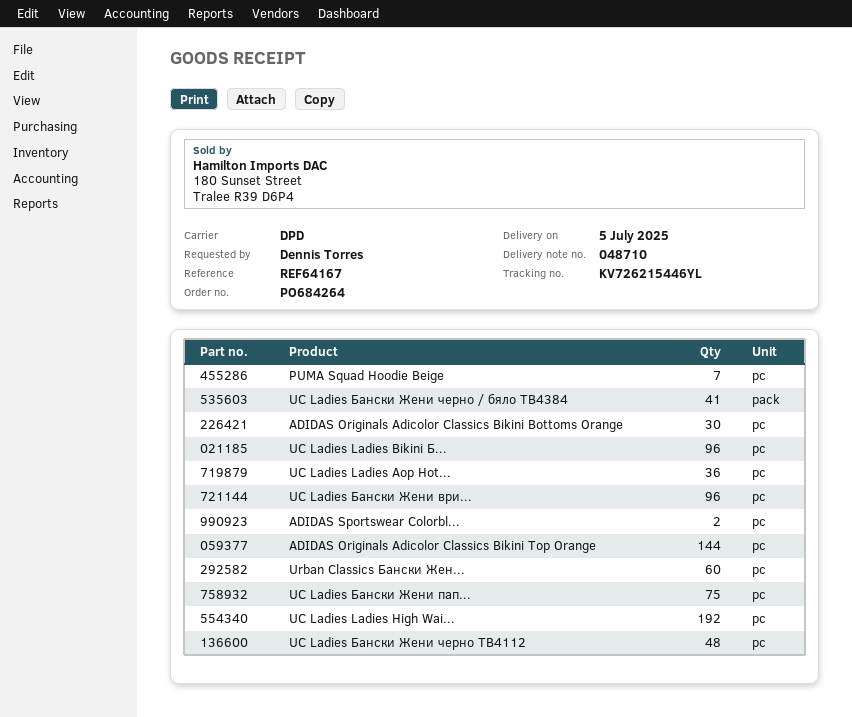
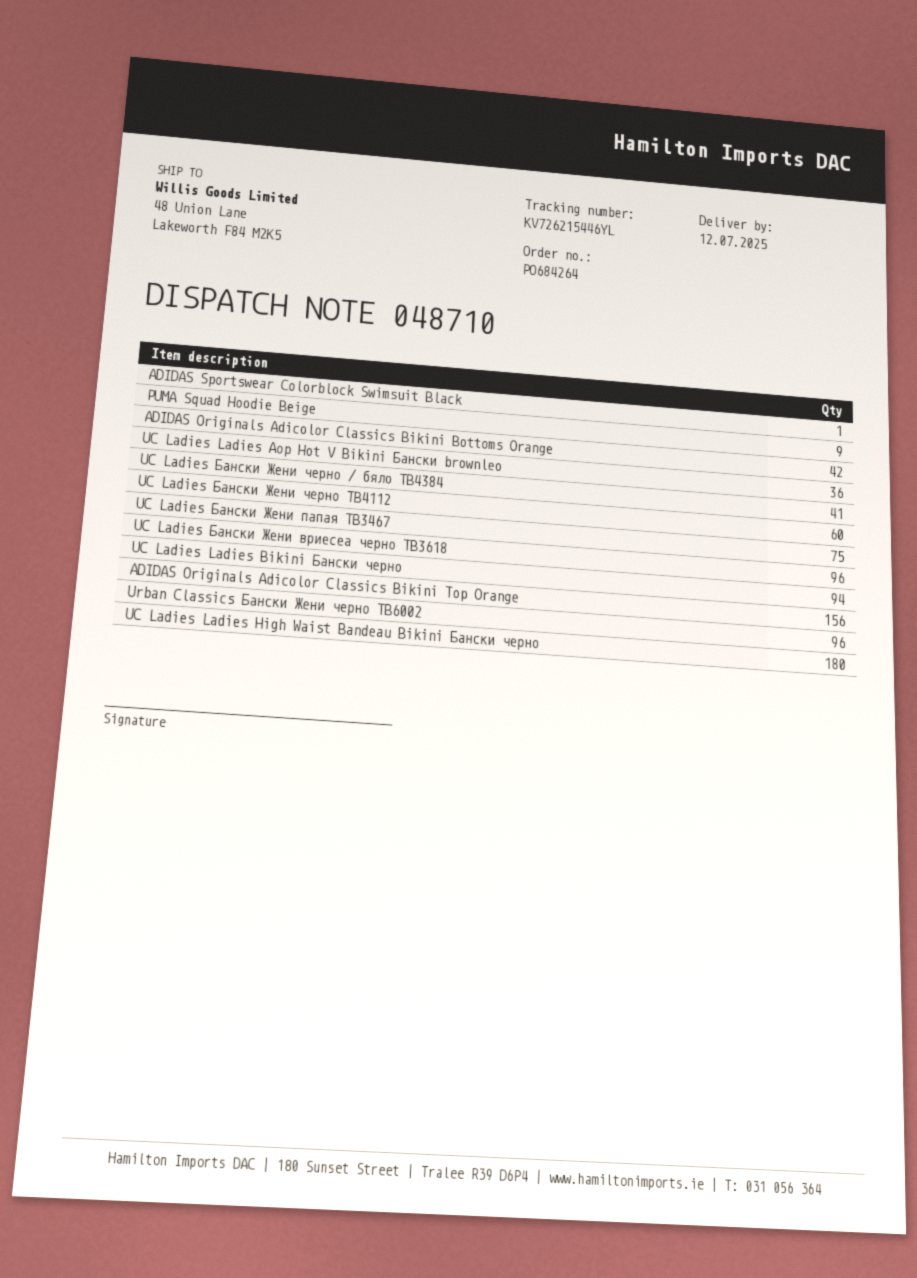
delivery date: 2025-07-05 -> 2025-07-12
PUMA Squad Hoodie Beige: 7 -> 9
ADIDAS Originals Adicolor Classics Bikini Bottoms Orange: 30 -> 42
UC Ladies Ladies Bikini Б...: 96 -> 94
ADIDAS Sportswear Colorbl...: 2 -> 1
ADIDAS Originals Adicolor Classics Bikini Top Orange: 144 -> 156
Urban Classics Бански Жен...: 60 -> 96
UC Ladies Ladies High Wai...: 192 -> 180
UC Ladies Бански Жени черно TB4112: 48 -> 60

